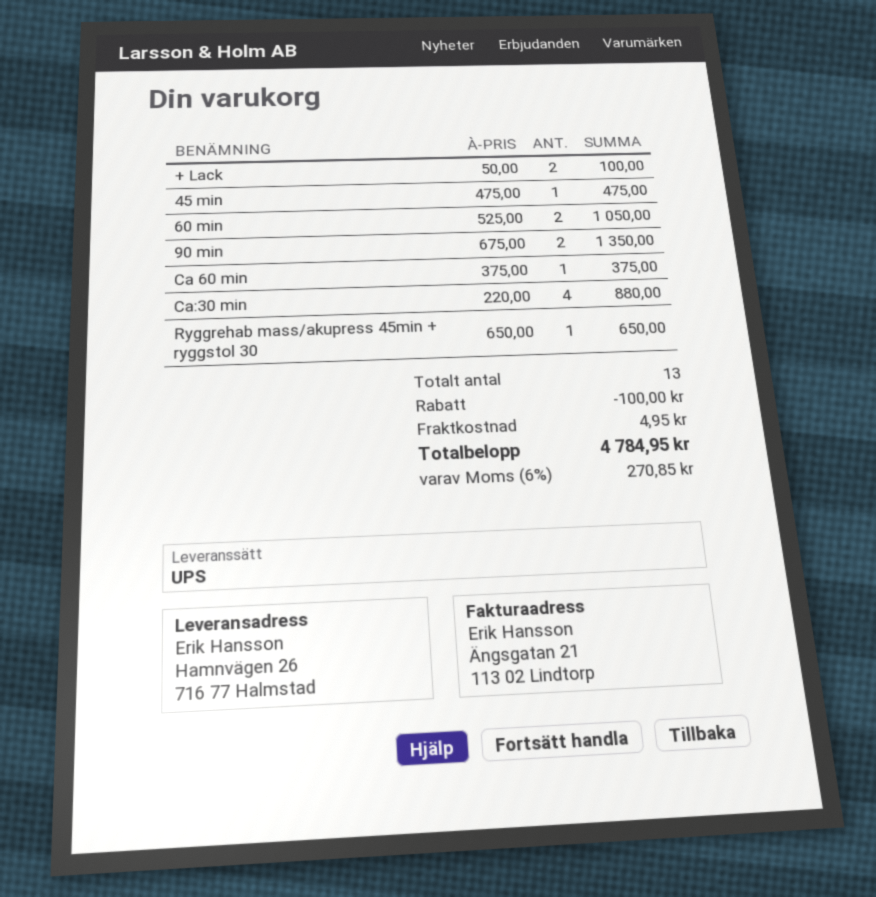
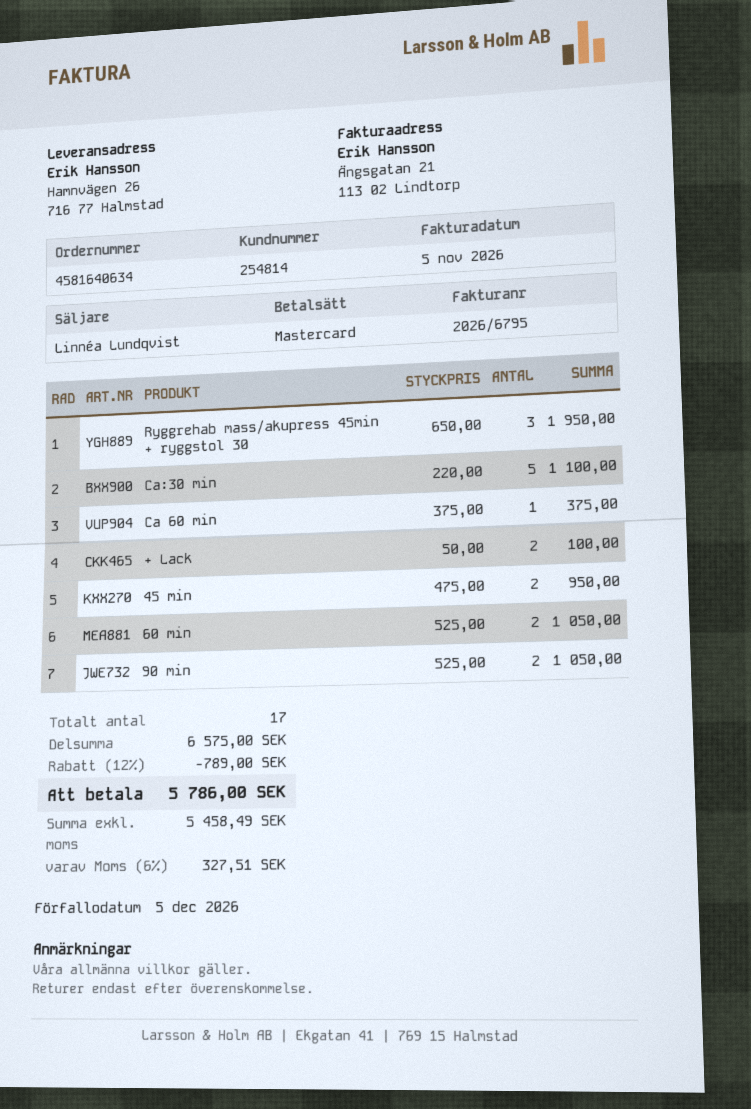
45 min: 1 x 475.00 = 475.00 -> 2 x 475.00 = 950.00
90 min: 2 x 675.00 = 1350.00 -> 2 x 525.00 = 1050.00
Ca:30 min: 4 x 220.00 = 880.00 -> 5 x 220.00 = 1100.00
Ryggrehab mass/akupress 45min + ryggstol 30: 1 x 650.00 = 650.00 -> 3 x 650.00 = 1950.00
total quantity: 13 -> 17
discount: 100.00 -> 789.00
shipping: 4.95 -> none
tax: 6% = 270.85 -> 6% = 327.51
total: 4784.95 -> 5786.00

